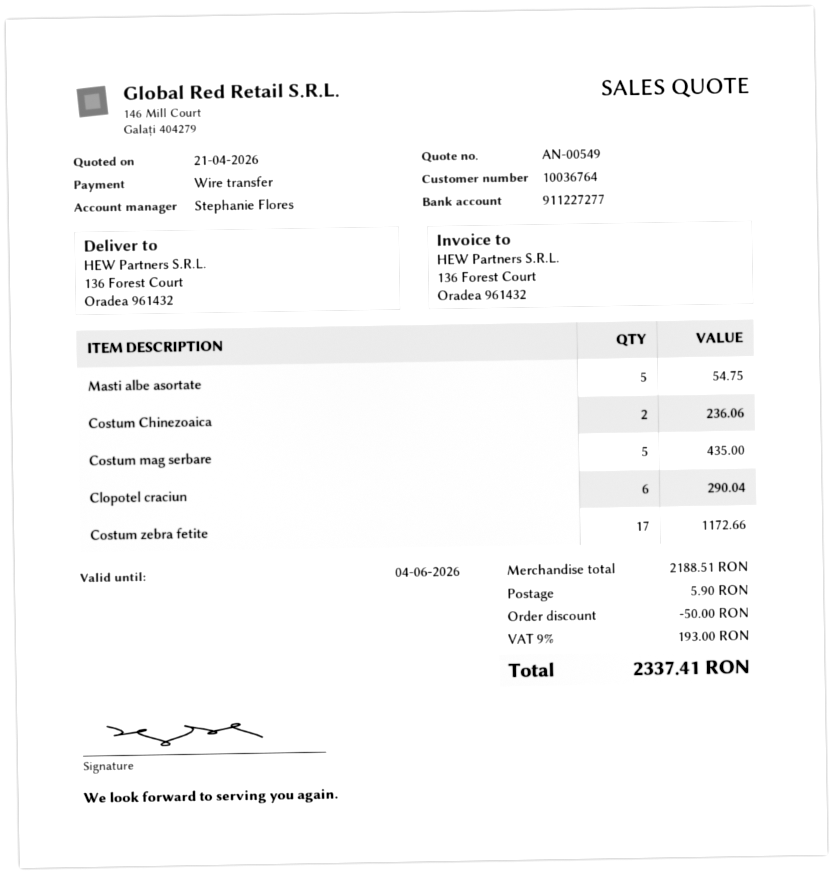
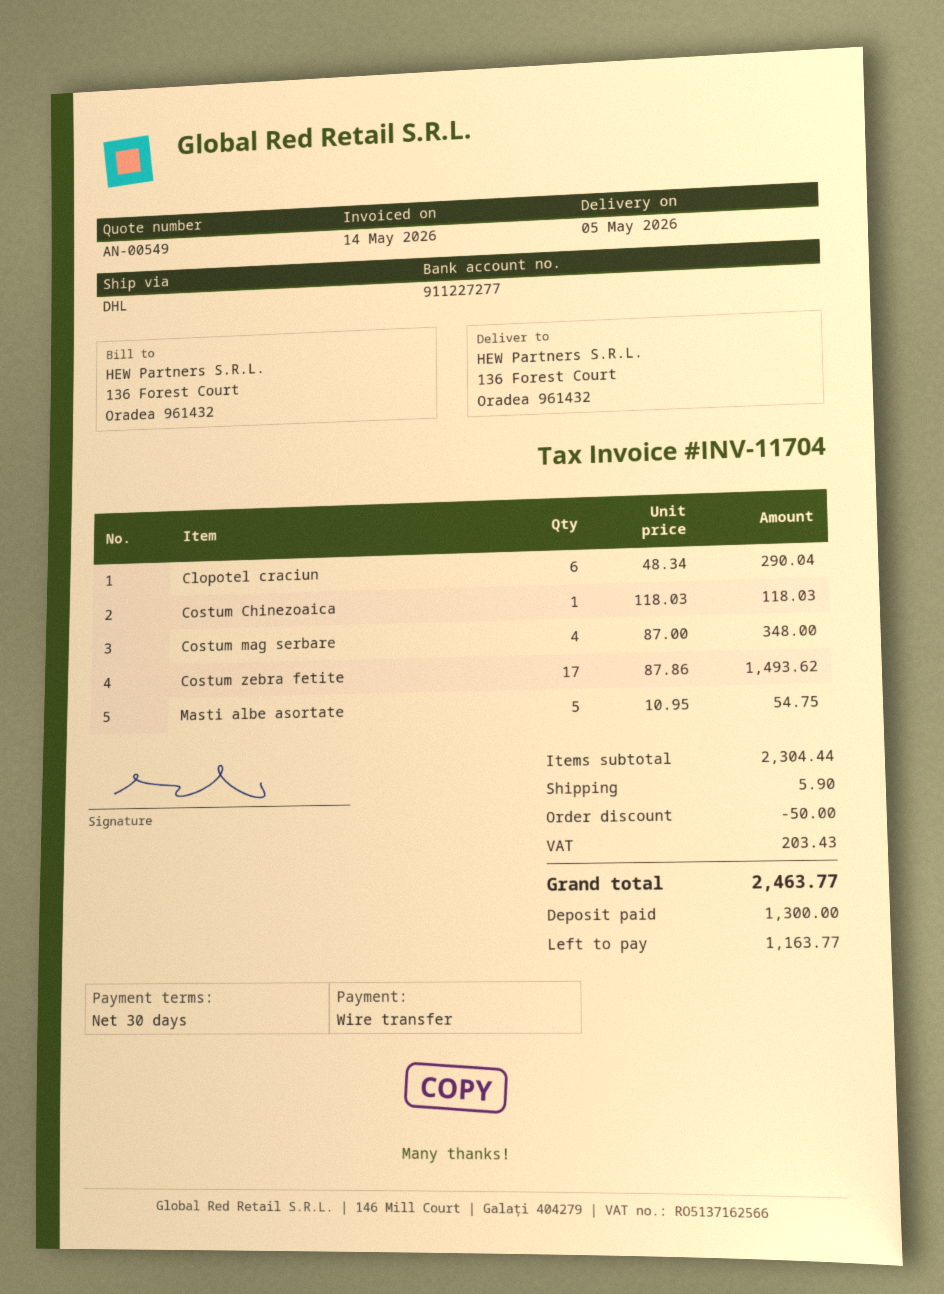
Costum Chinezoaica: 2 for 236.06 -> 1 for 118.03
Costum mag serbare: 5 for 435.00 -> 4 for 348.00
Costum zebra fetite: 17 for 1172.66 -> 17 for 1493.62
subtotal: 2188.51 -> 2304.44
tax: 193.00 -> 203.43
total: 2337.41 -> 2463.77

